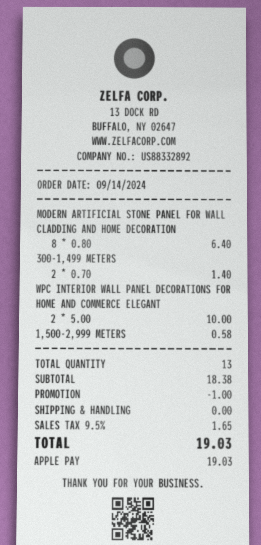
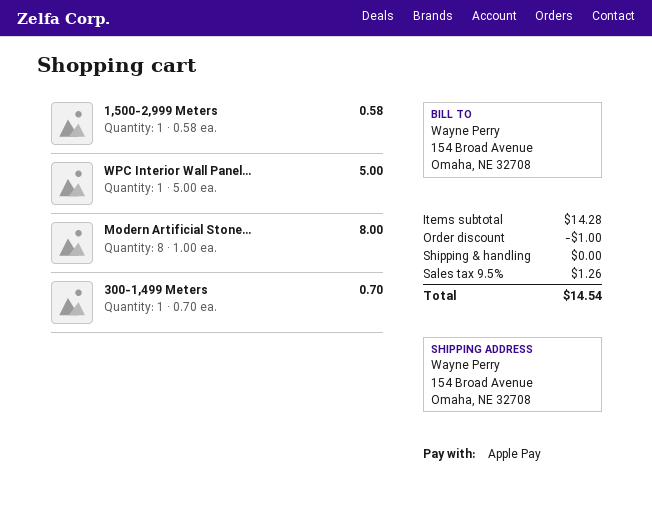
MODERN ARTIFICIAL STONE PANEL FOR WALL CLADDING AND HOME DECORATION: 8 x 0.80 = 6.40 -> 8 x 1.00 = 8.00
300-1,499 METERS: 2 x 0.70 = 1.40 -> 1 x 0.70 = 0.70
WPC INTERIOR WALL PANEL DECORATIONS FOR HOME AND COMMERCE ELEGANT: 2 x 5.00 = 10.00 -> 1 x 5.00 = 5.00
subtotal: 18.38 -> 14.28
tax: 9.5% = 1.65 -> 9.5% = 1.26
total: 19.03 -> 14.54

